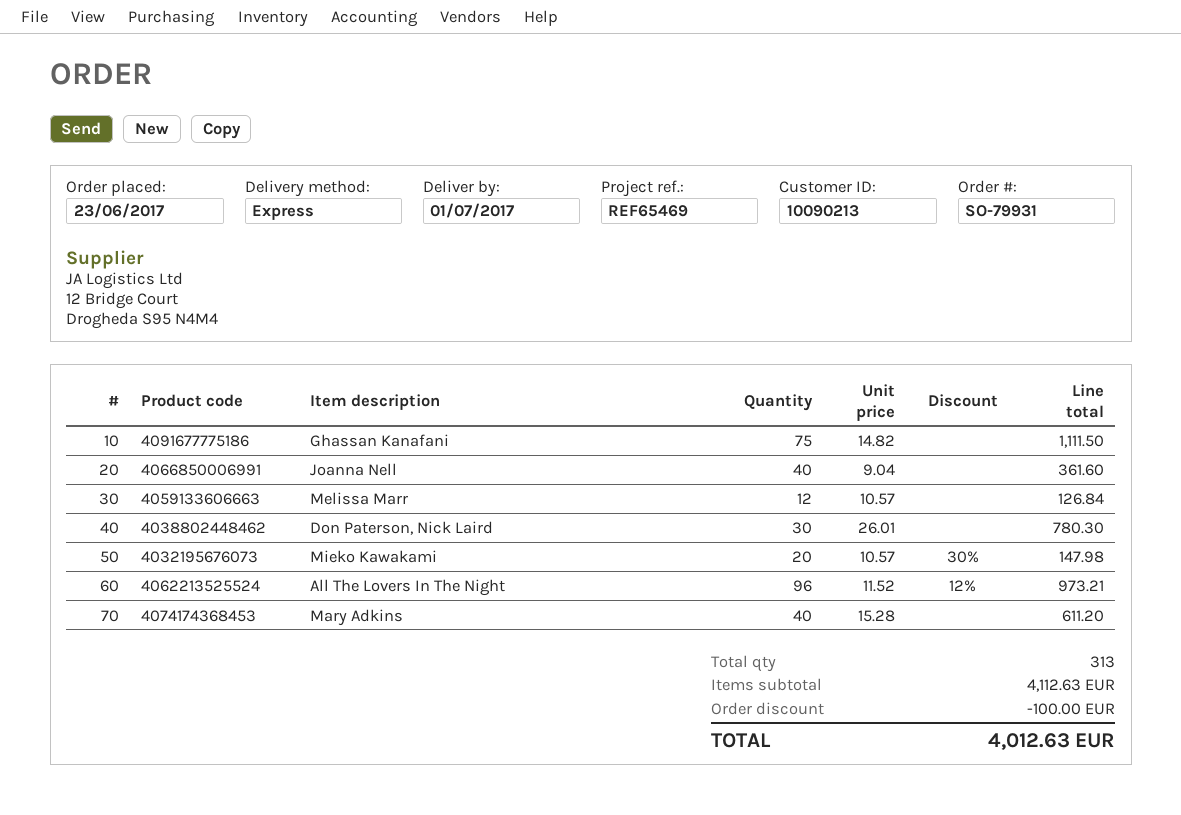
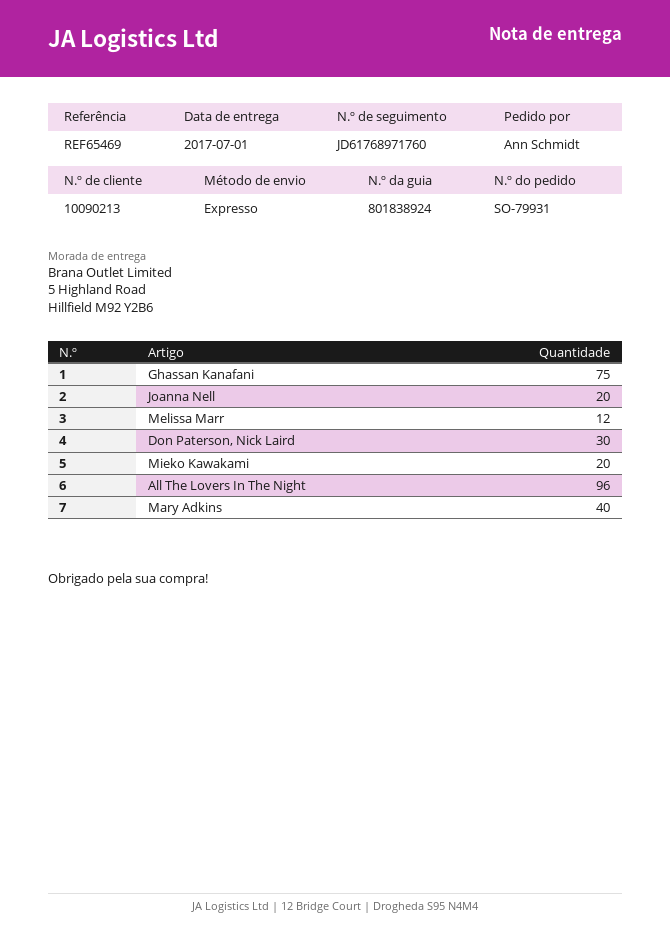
Joanna Nell: 40 -> 20

